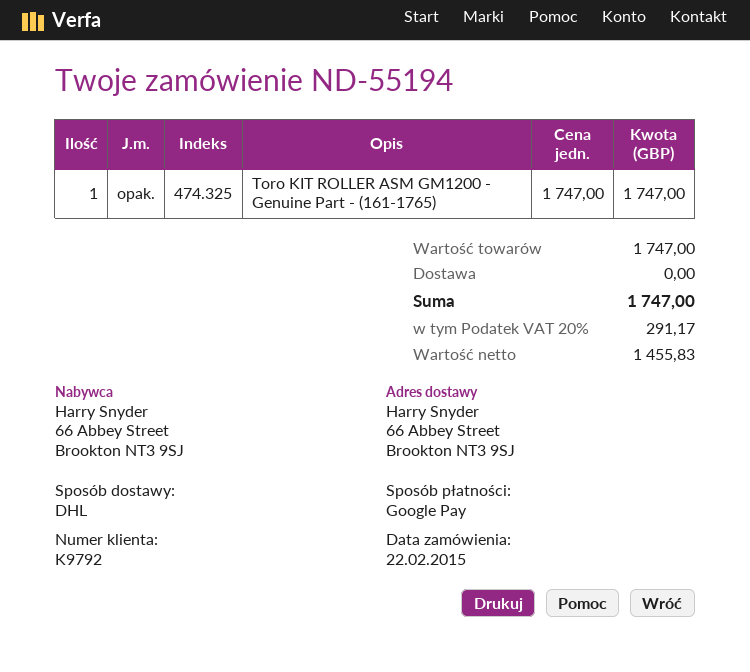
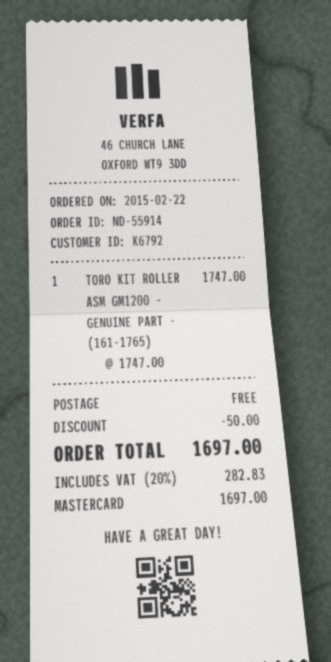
order number: ND-55194 -> ND-55914
customer number: K9792 -> K6792
payment method: Google Pay -> Mastercard
discount: none -> 50.00
tax: 20% = 291.17 -> 20% = 282.83
total: 1747.00 -> 1697.00

